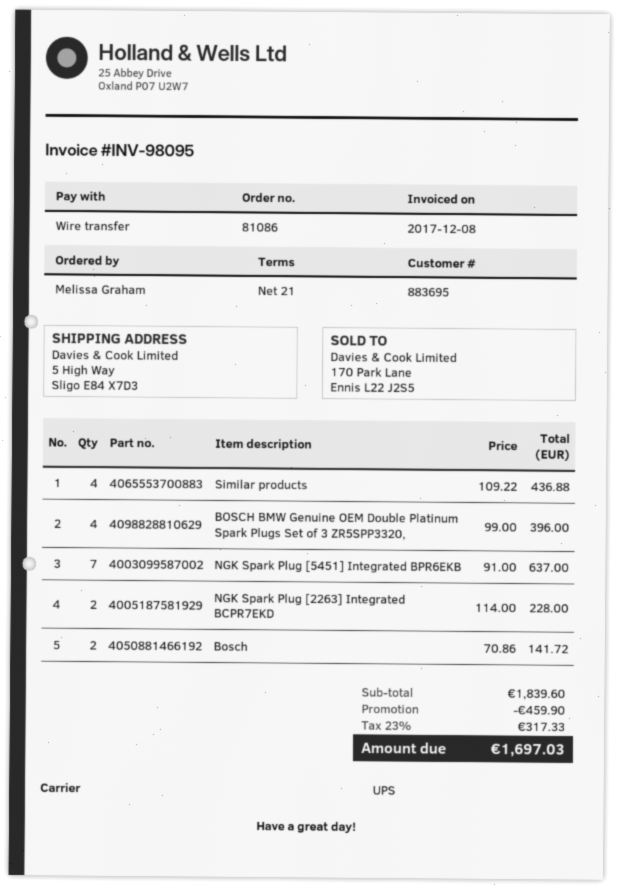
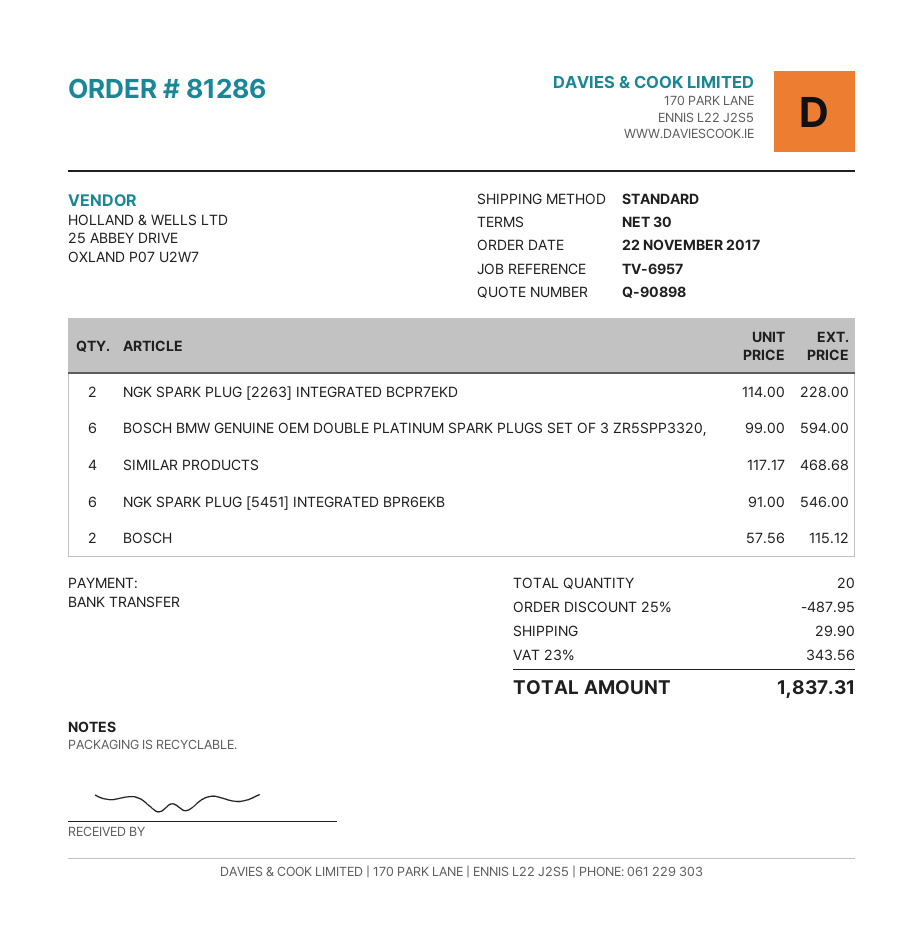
order number: 81086 -> 81286
payment terms: 21 days -> 30 days
shipping method: UPS -> standard
Similar products: 4 x 109.22 = 436.88 -> 4 x 117.17 = 468.68
BOSCH BMW Genuine OEM Double Platinum Spark Plugs Set of 3 ZR5SPP3320,: 4 x 99.00 = 396.00 -> 6 x 99.00 = 594.00
NGK Spark Plug [5451] Integrated BPR6EKB: 7 x 91.00 = 637.00 -> 6 x 91.00 = 546.00
Bosch: 2 x 70.86 = 141.72 -> 2 x 57.56 = 115.12
discount: 459.90 -> 487.95
shipping: none -> 29.90
tax: 23% = 317.33 -> 23% = 343.56
total: 1697.03 -> 1837.31

